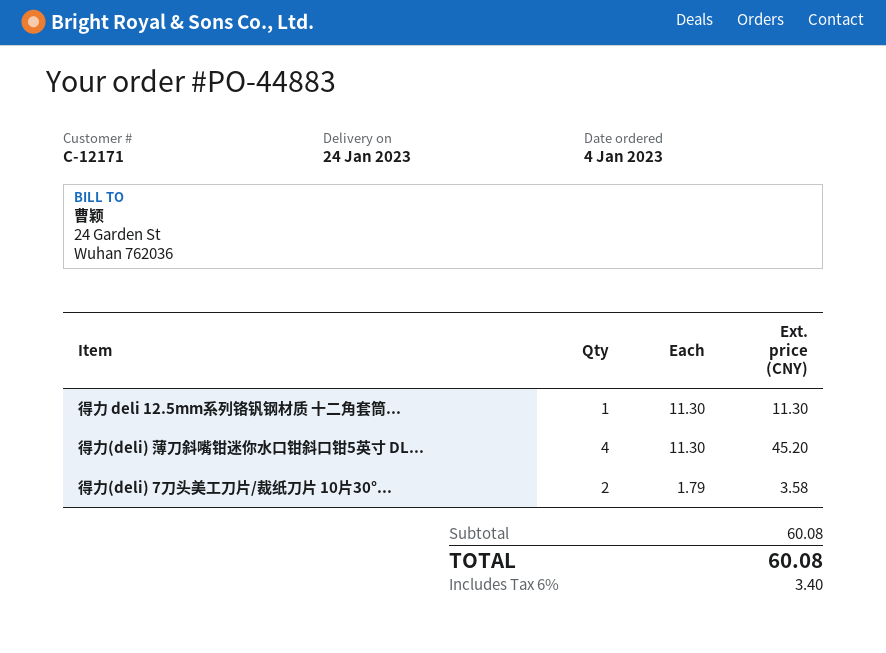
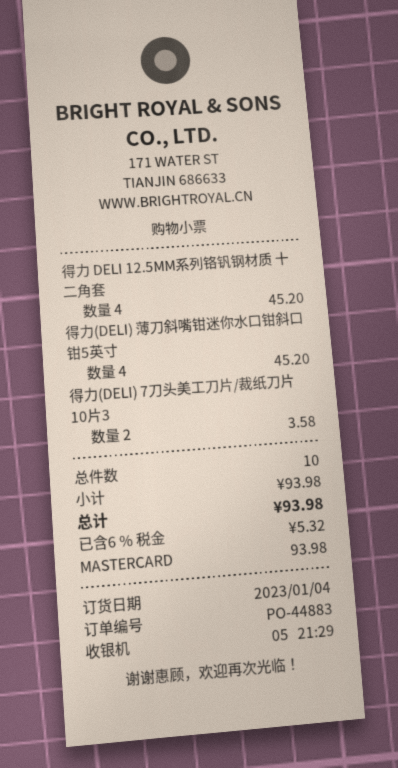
得力 deli 12.5mm系列铬钒钢材质 十二角套筒...: 1 for 11.30 -> 4 for 45.20
subtotal: 60.08 -> 93.98
tax: 6% = 3.40 -> 6% = 5.32
total: 60.08 -> 93.98

